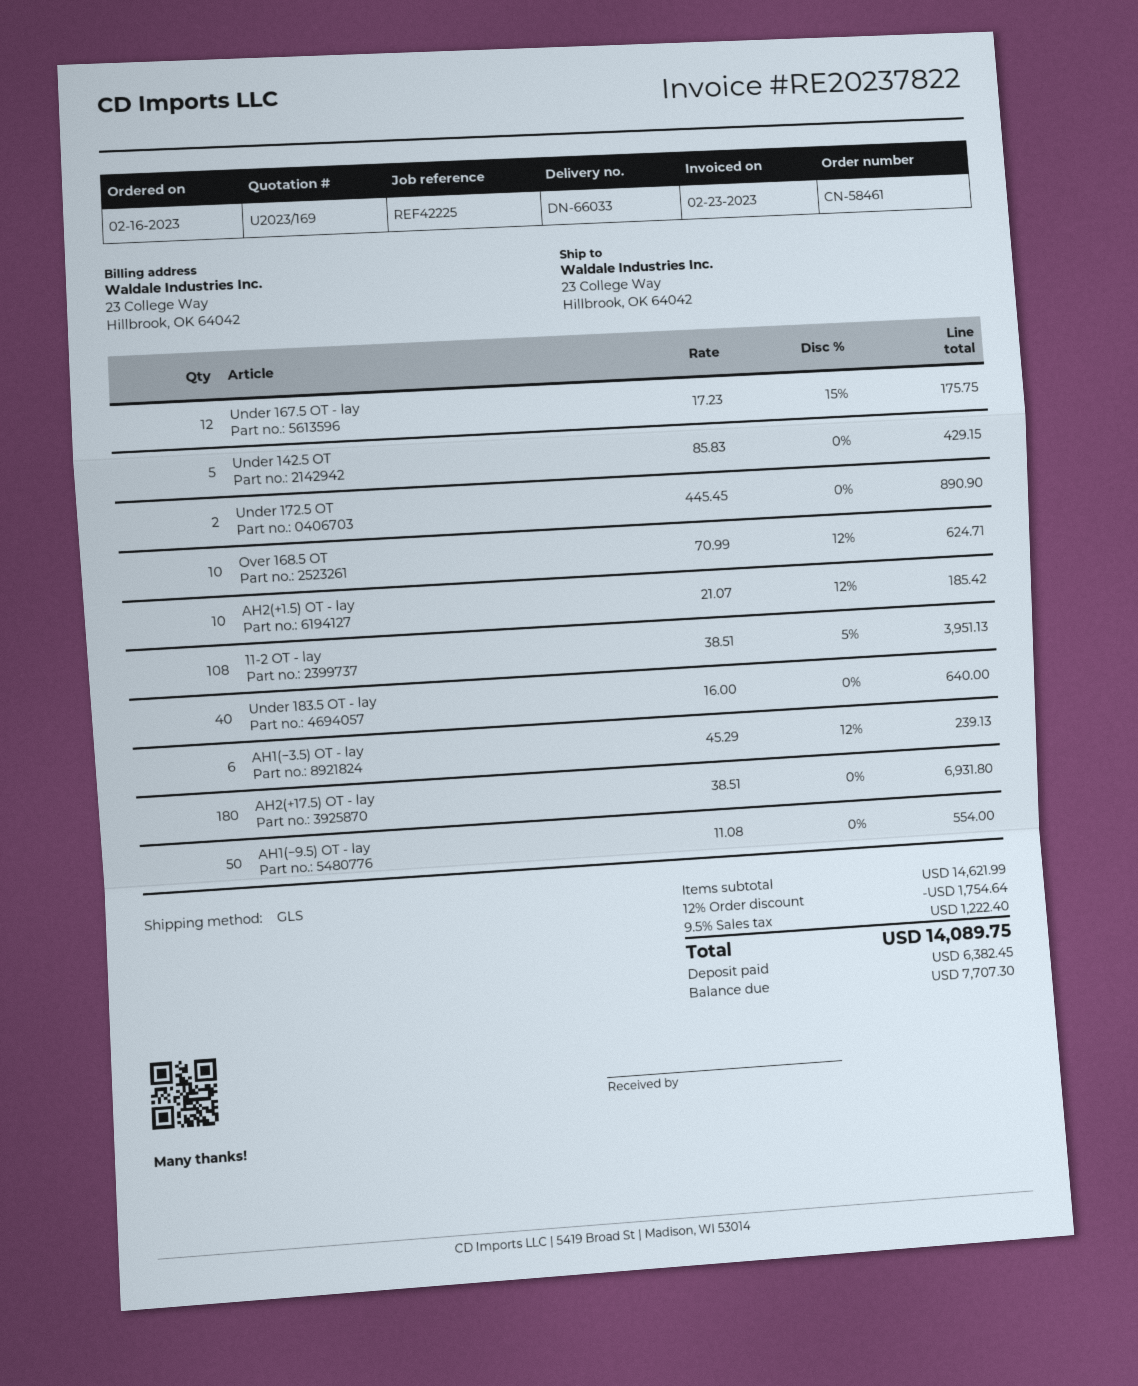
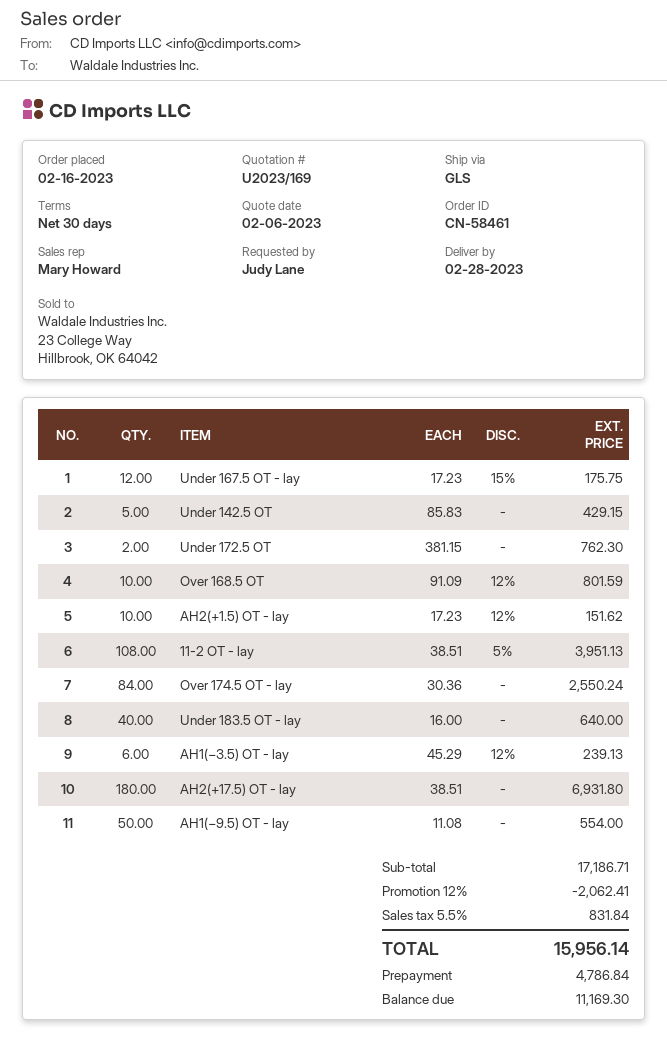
Under 172.5 OT: 2 x 445.45 = 890.90 -> 2 x 381.15 = 762.30
Over 168.5 OT: 10 x 70.99 - 12% = 624.71 -> 10 x 91.09 - 12% = 801.59
AH2(+1.5) OT - lay: 10 x 21.07 - 12% = 185.42 -> 10 x 17.23 - 12% = 151.62
Over 174.5 OT - lay: none -> 84 x 30.36 = 2550.24
subtotal: 14621.99 -> 17186.71
discount: 12% = 1754.64 -> 12% = 2062.41
tax: 9.5% = 1222.40 -> 5.5% = 831.84
total: 14089.75 -> 15956.14
deposit: 6382.45 -> 4786.84
balance: 7707.30 -> 11169.30

